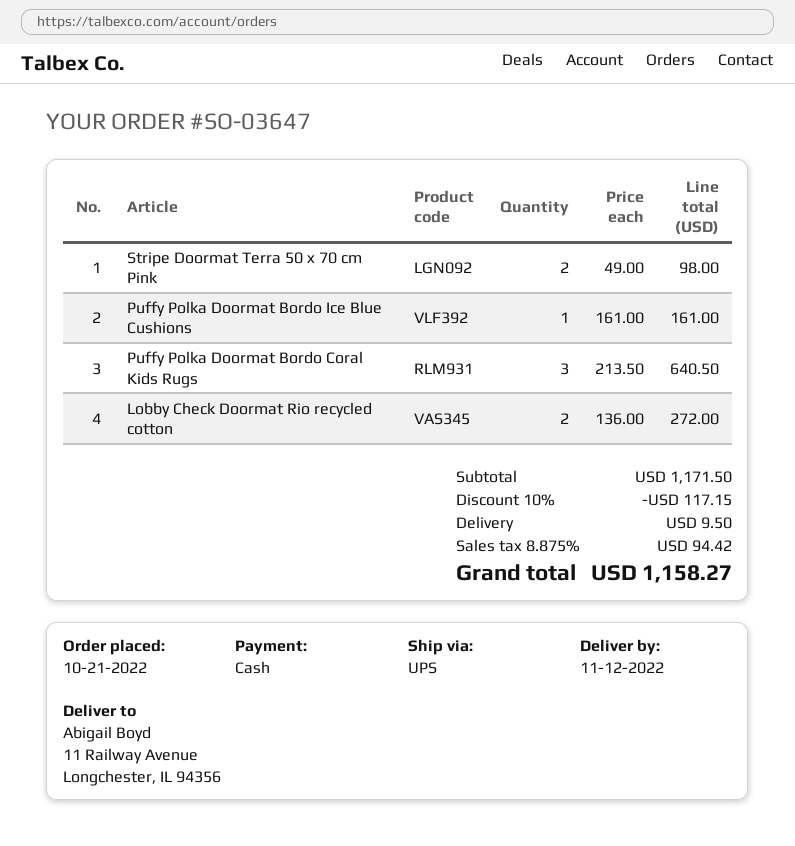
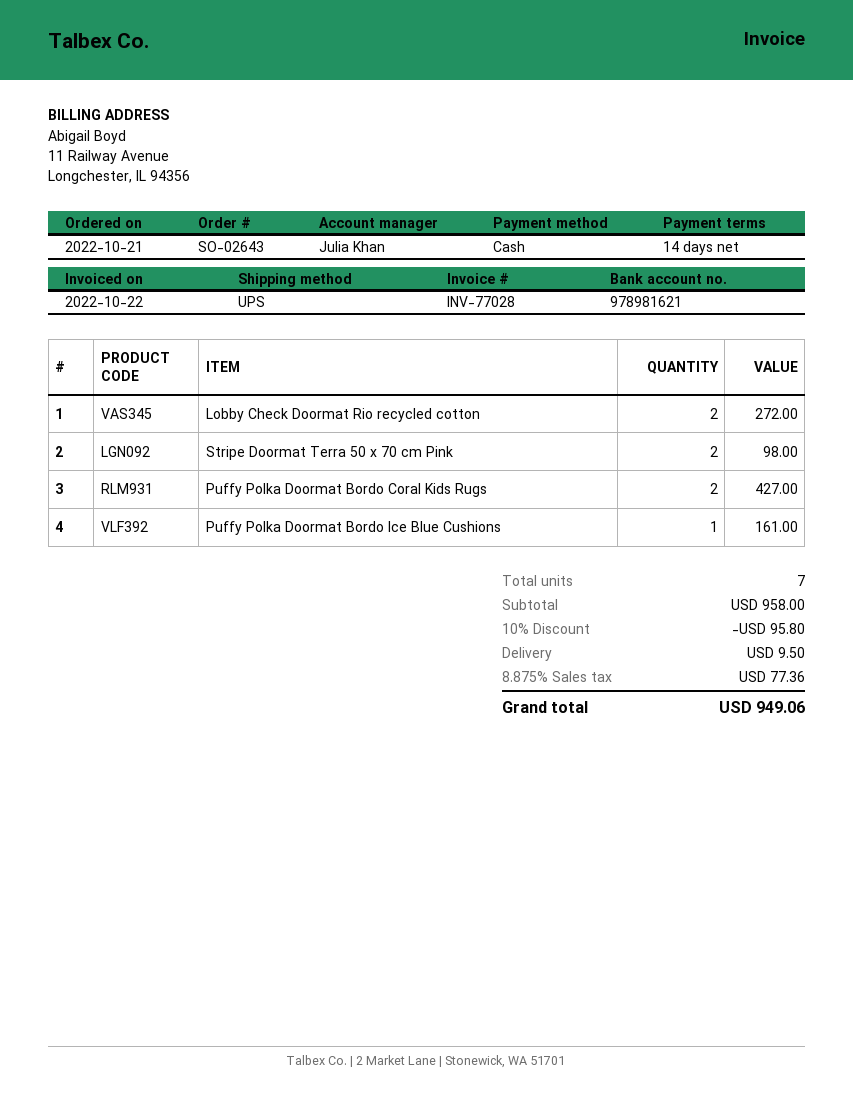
order number: SO-03647 -> SO-02643
Puffy Polka Doormat Bordo Coral Kids Rugs: 3 for 640.50 -> 2 for 427.00
subtotal: 1171.50 -> 958.00
discount: 10% = 117.15 -> 10% = 95.80
tax: 8.875% = 94.42 -> 8.875% = 77.36
total: 1158.27 -> 949.06

